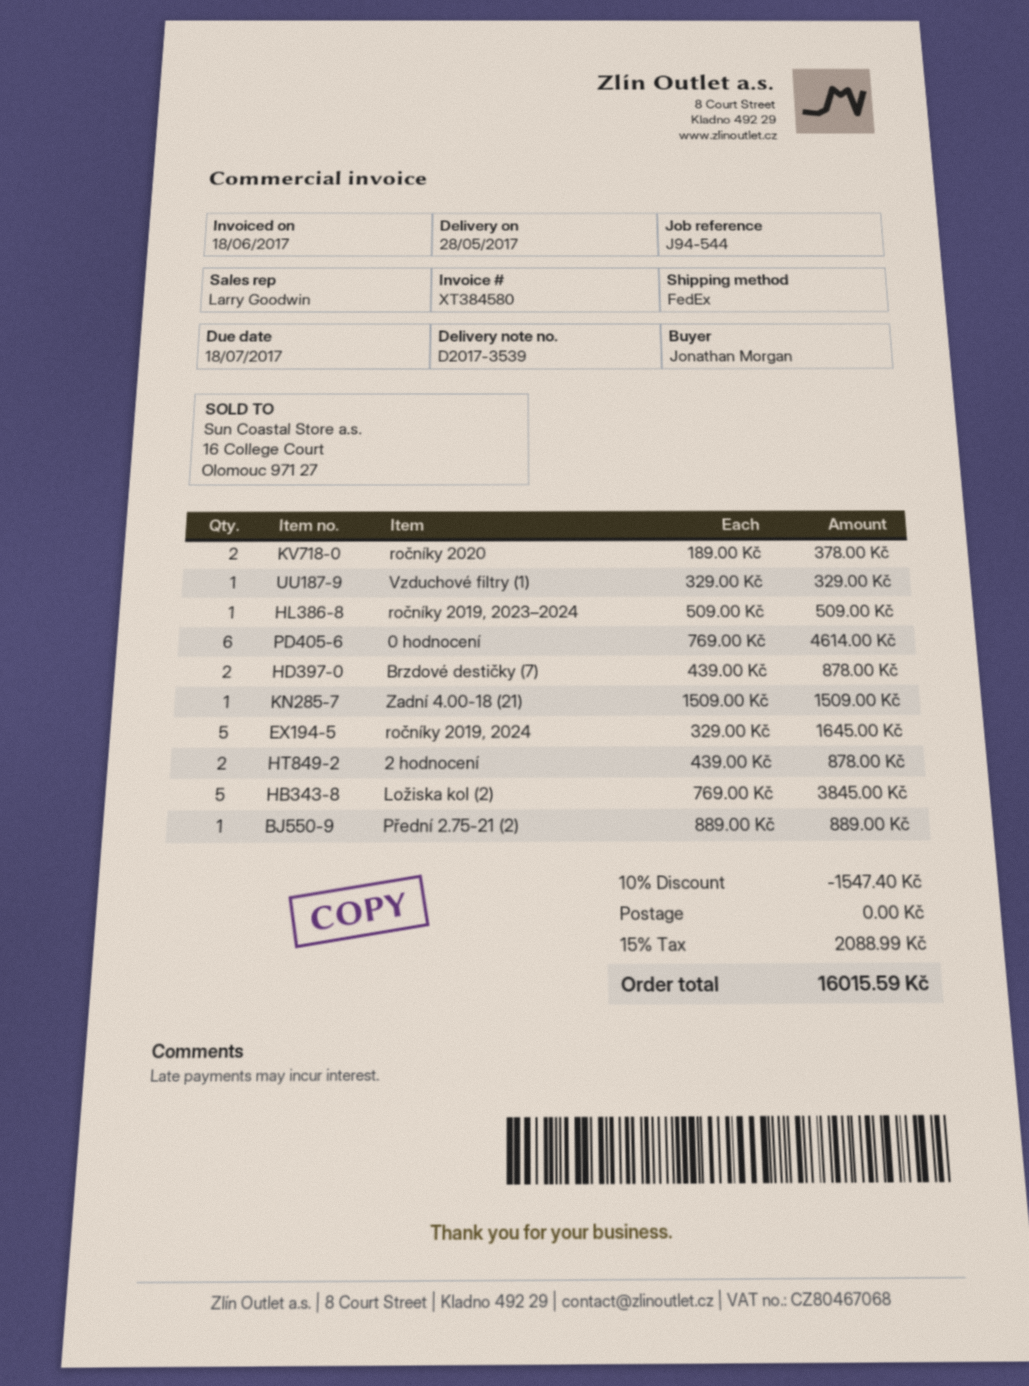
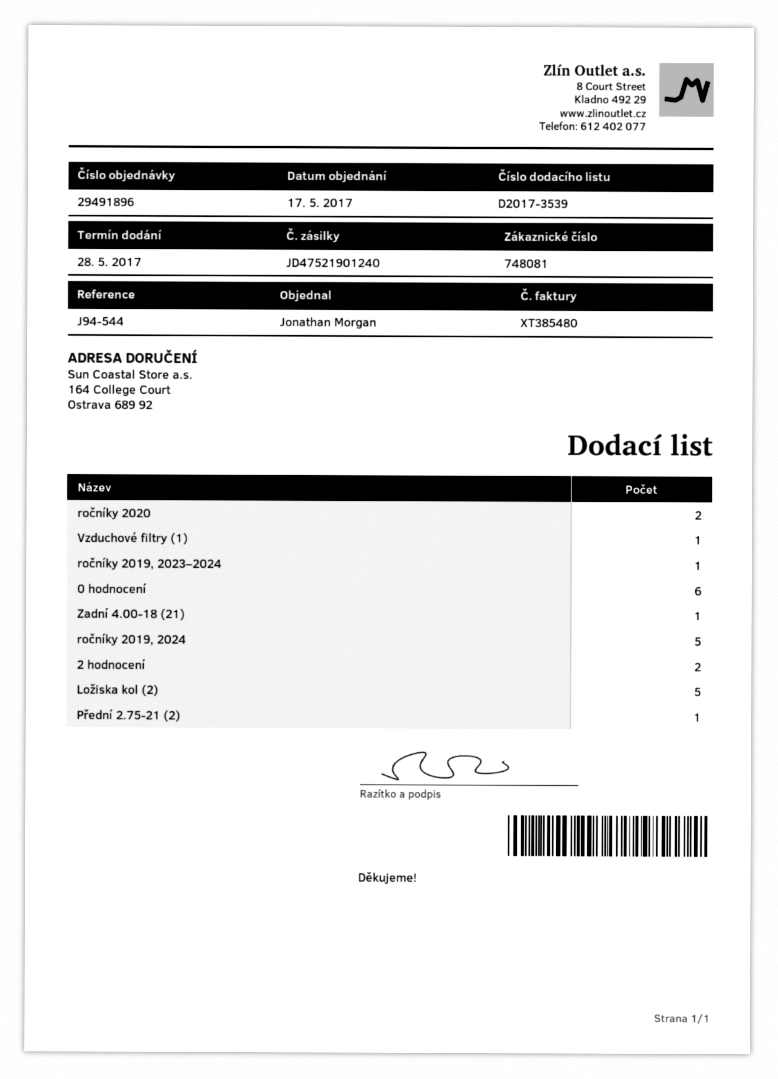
invoice number: XT384580 -> XT385480
Brzdové destičky (7): 2 -> none

